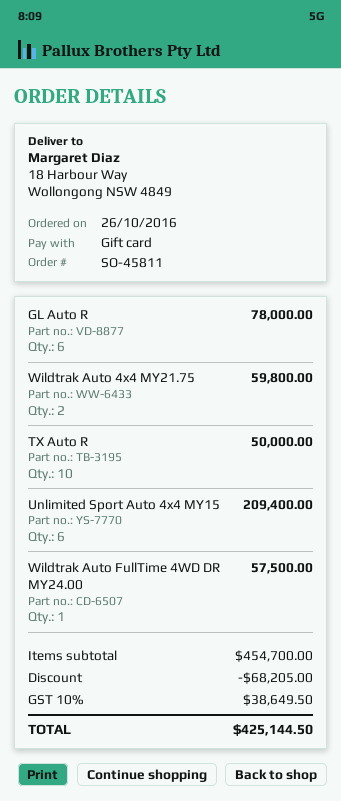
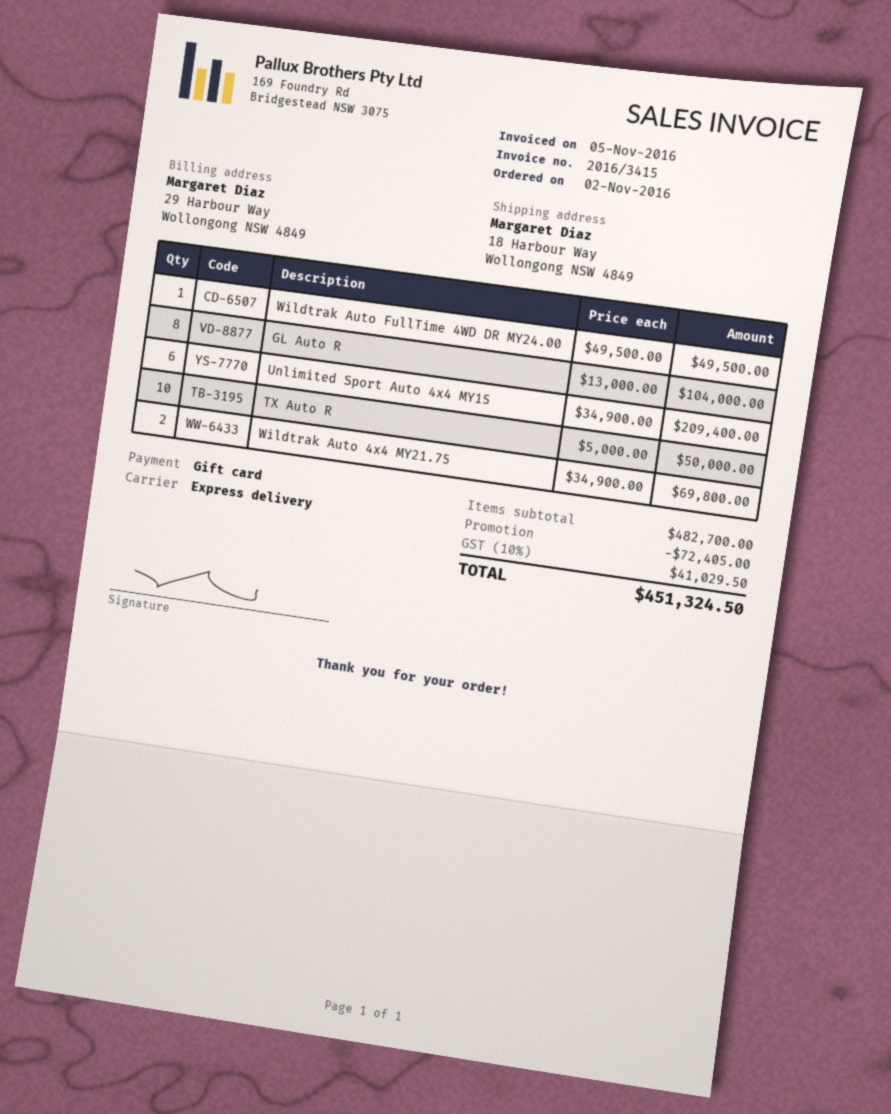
order date: 2016-10-26 -> 2016-11-02
GL Auto R: 6 for 78000.00 -> 8 for 104000.00
Wildtrak Auto 4x4 MY21.75: 2 for 59800.00 -> 2 for 69800.00
Wildtrak Auto FullTime 4WD DR MY24.00: 1 for 57500.00 -> 1 for 49500.00
subtotal: 454700.00 -> 482700.00
discount: 68205.00 -> 72405.00
tax: 10% = 38649.50 -> 10% = 41029.50
total: 425144.50 -> 451324.50

